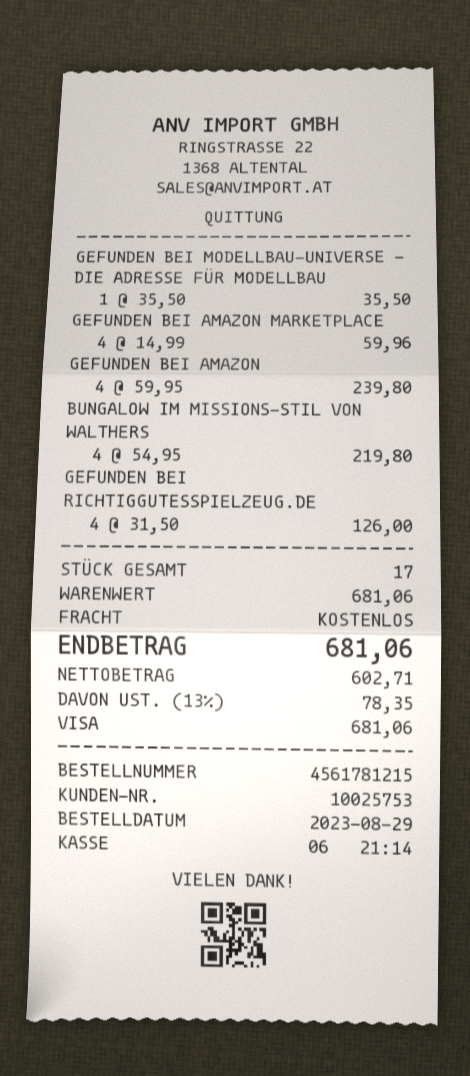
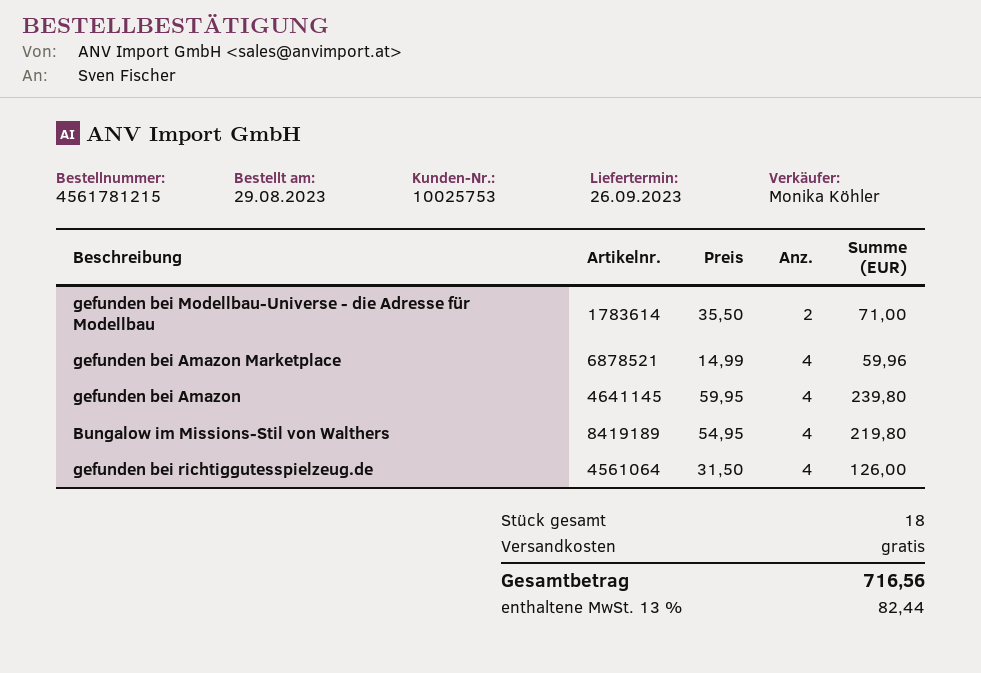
GEFUNDEN BEI MODELLBAU-UNIVERSE - DIE ADRESSE FÜR MODELLBAU: 1 x 35.50 = 35.50 -> 2 x 35.50 = 71.00
total quantity: 17 -> 18
tax: 13% = 78.35 -> 13% = 82.44
total: 681.06 -> 716.56

